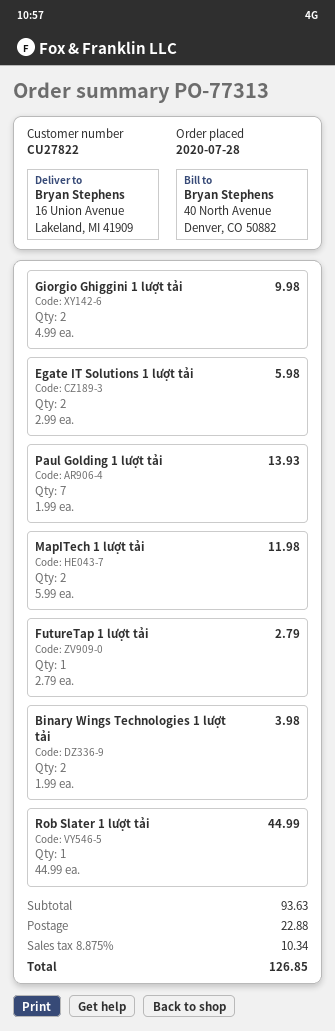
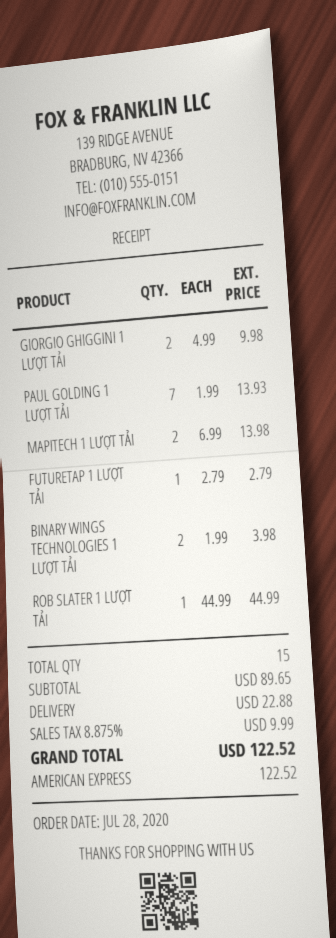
Egate IT Solutions 1 lượt tải: 2 x 2.99 = 5.98 -> none
MapITech 1 lượt tải: 2 x 5.99 = 11.98 -> 2 x 6.99 = 13.98
subtotal: 93.63 -> 89.65
tax: 8.875% = 10.34 -> 8.875% = 9.99
total: 126.85 -> 122.52

